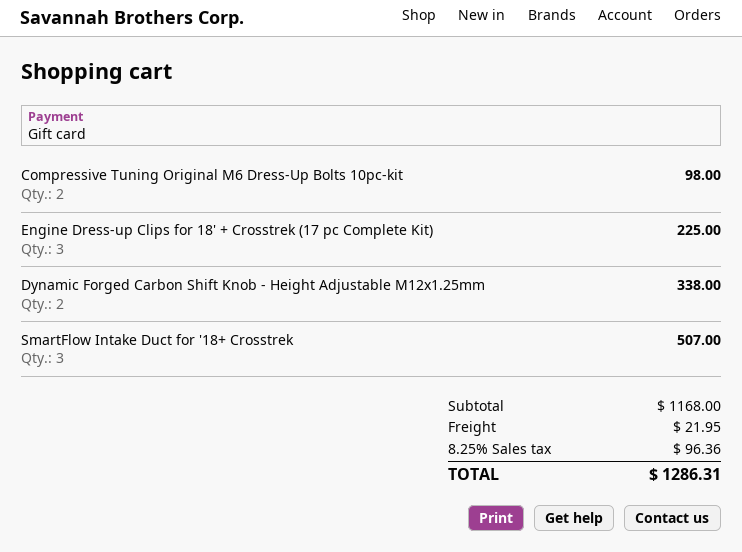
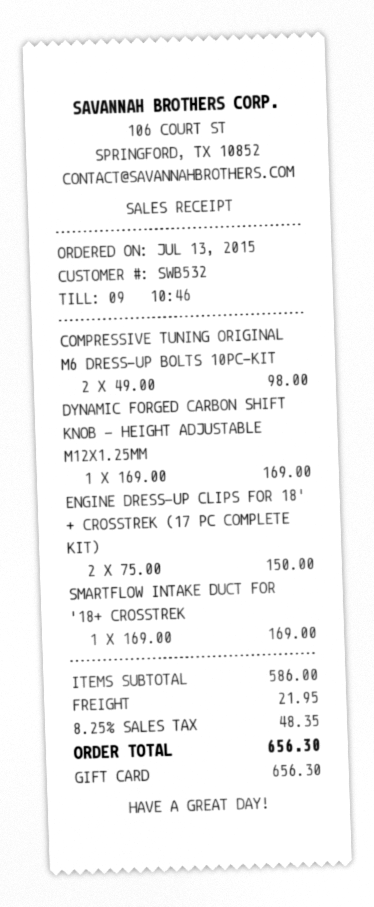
Engine Dress-up Clips for 18' + Crosstrek (17 pc Complete Kit): 3 for 225.00 -> 2 for 150.00
Dynamic Forged Carbon Shift Knob - Height Adjustable M12x1.25mm: 2 for 338.00 -> 1 for 169.00
SmartFlow Intake Duct for '18+ Crosstrek: 3 for 507.00 -> 1 for 169.00
subtotal: 1168.00 -> 586.00
tax: 8.25% = 96.36 -> 8.25% = 48.35
total: 1286.31 -> 656.30

